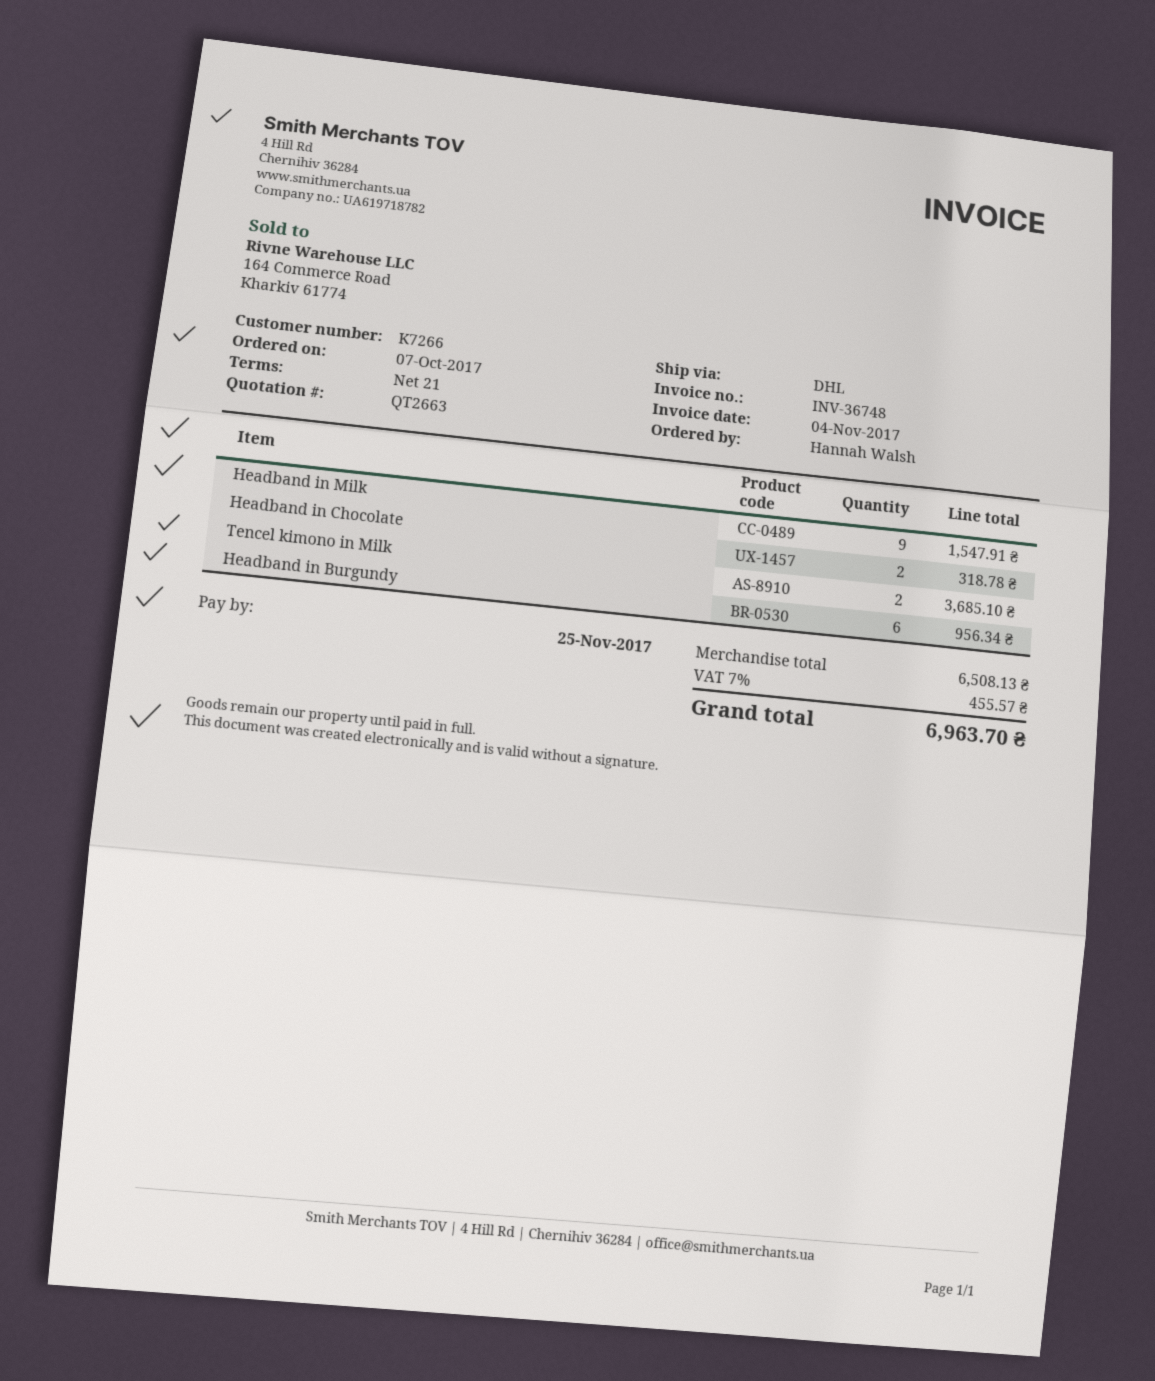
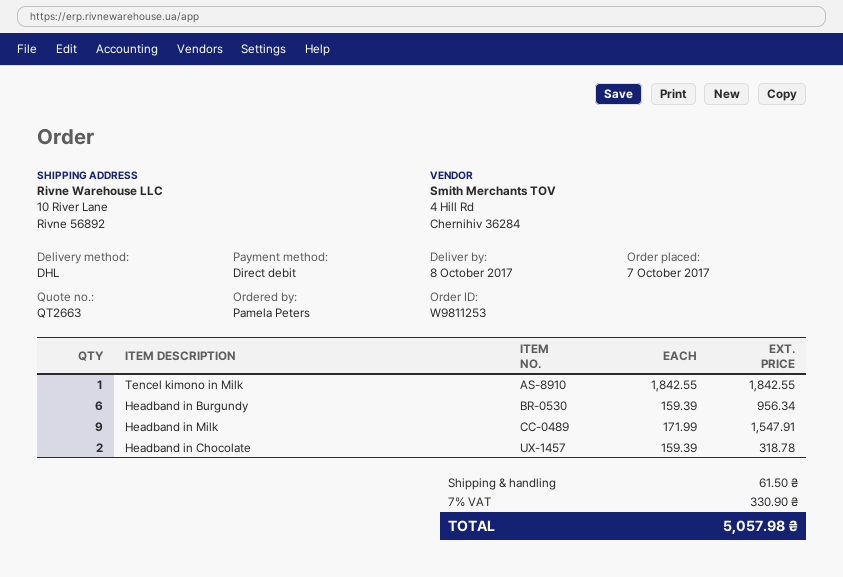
ordered by: Hannah Walsh -> Pamela Peters
Tencel kimono in Milk: 2 for 3685.10 -> 1 for 1842.55
shipping: none -> 61.50
tax: 7% = 455.57 -> 7% = 330.90
total: 6963.70 -> 5057.98

